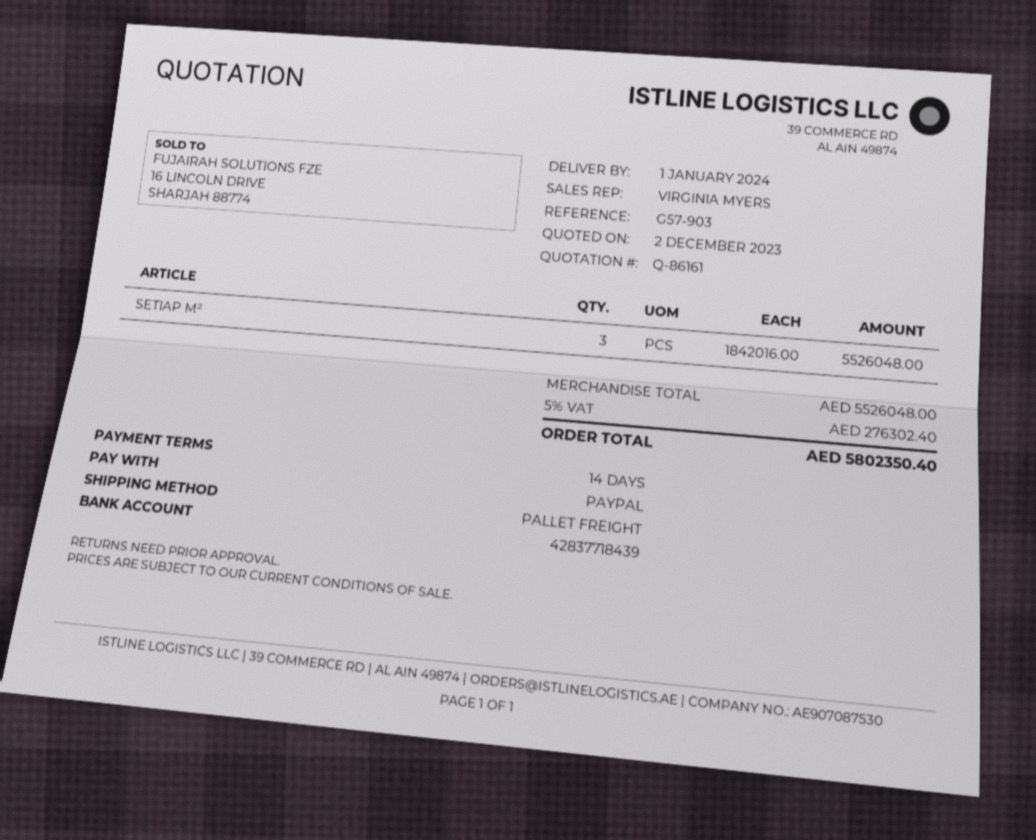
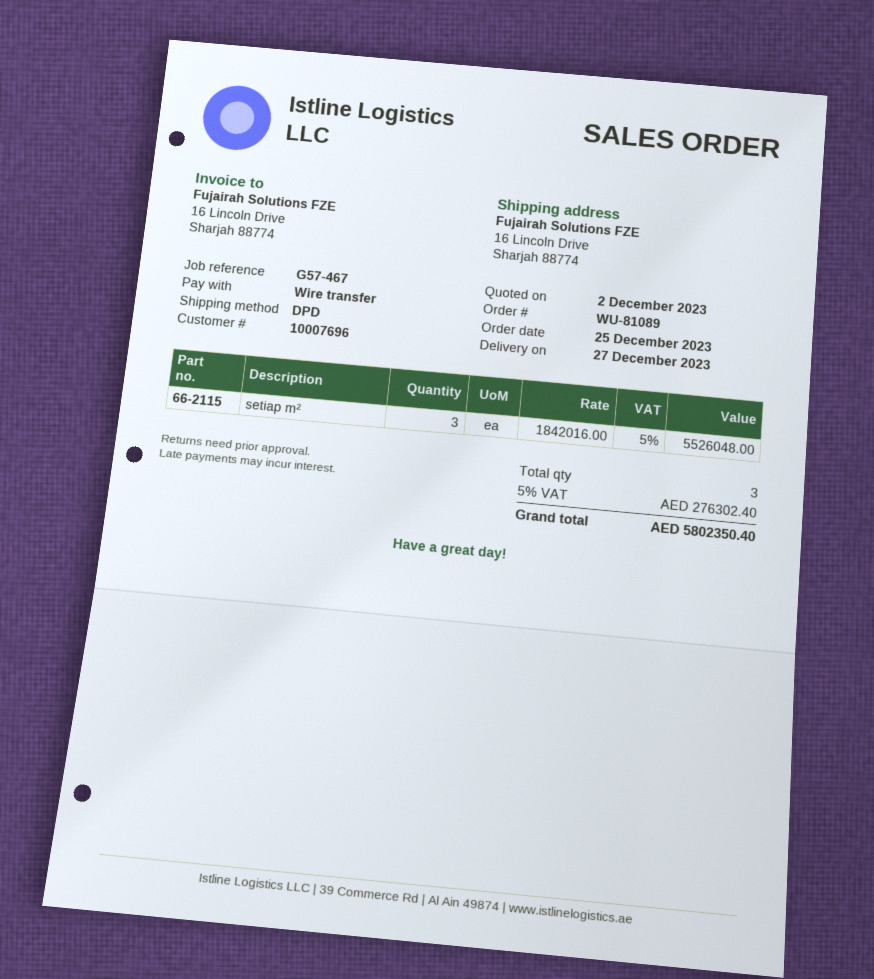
delivery date: 2024-01-01 -> 2023-12-27
reference: G57-903 -> G57-467
payment method: PayPal -> bank transfer
shipping method: pallet freight -> DPD

